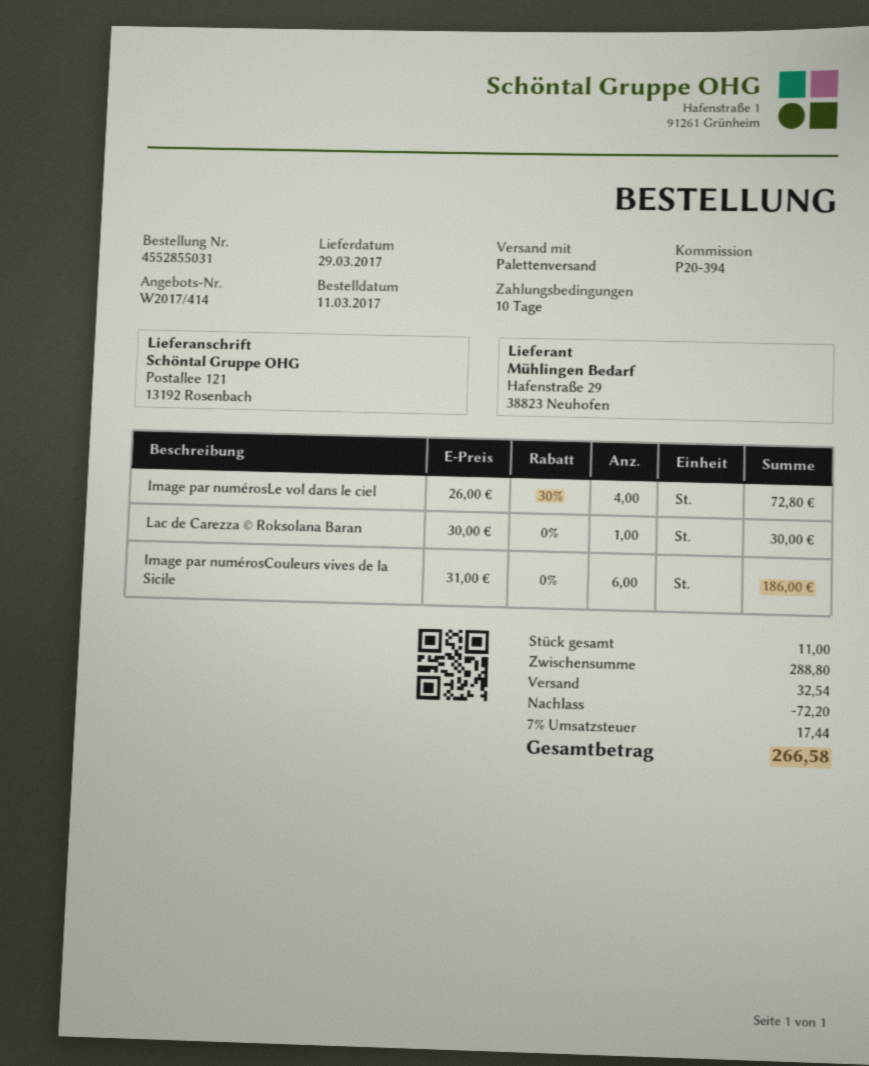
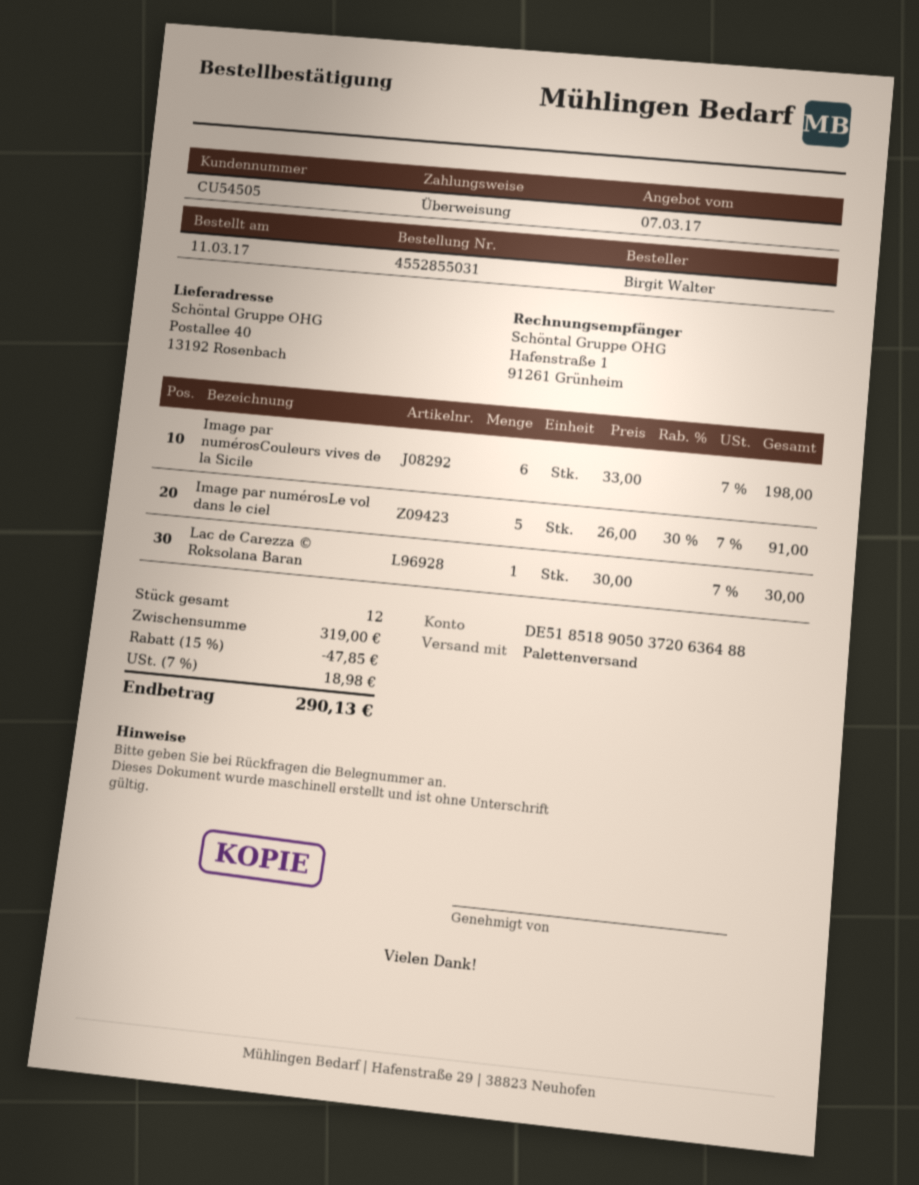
ship to: Postallee 121, 13192 Rosenbach -> Postallee 40, 13192 Rosenbach
Image par numérosLe vol dans le ciel: 4 x 26.00 - 30% = 72.80 -> 5 x 26.00 - 30% = 91.00
Image par numérosCouleurs vives de la Sicile: 6 x 31.00 = 186.00 -> 6 x 33.00 = 198.00
total quantity: 11 -> 12
subtotal: 288.80 -> 319.00
discount: 72.20 -> 47.85
shipping: 32.54 -> none
tax: 7% = 17.44 -> 7% = 18.98
total: 266.58 -> 290.13

